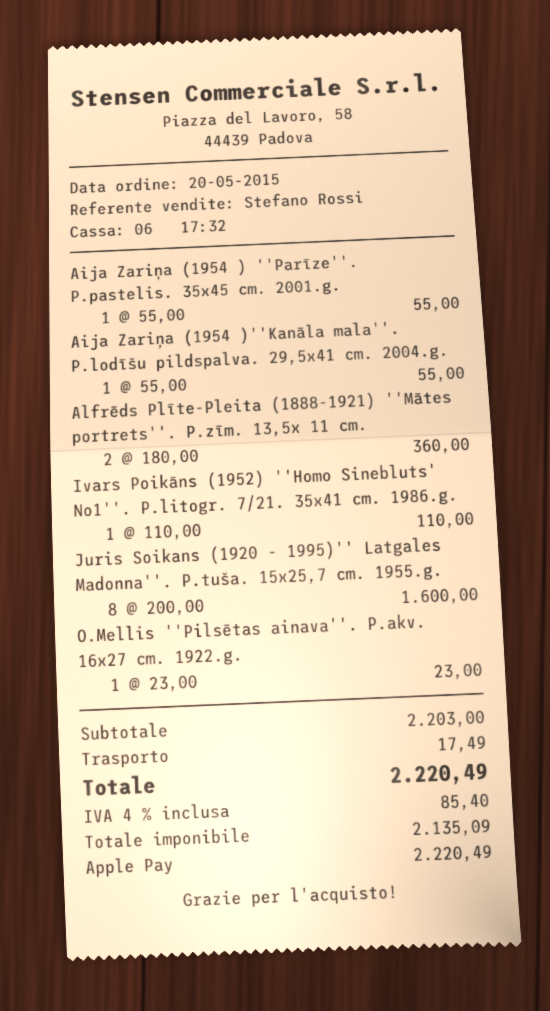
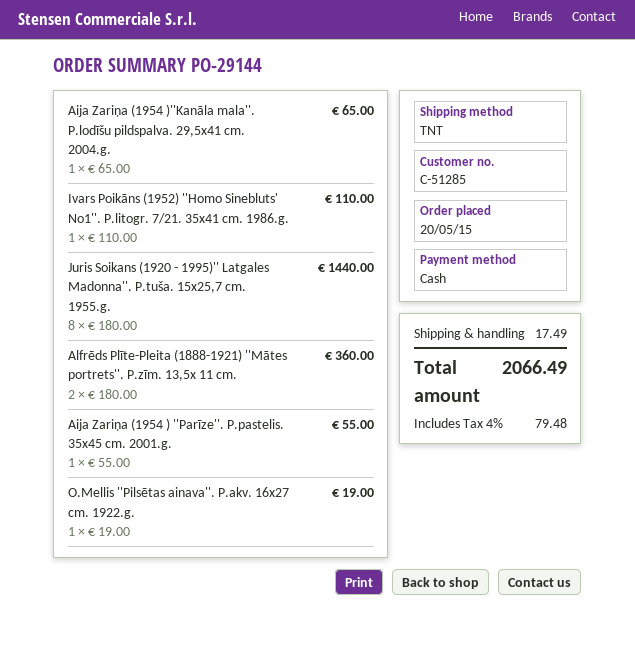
payment method: Apple Pay -> cash
Aija Zariņa (1954 )''Kanāla mala''. P.lodīšu pildspalva. 29,5x41 cm. 2004.g.: 1 x 55.00 = 55.00 -> 1 x 65.00 = 65.00
Juris Soikans (1920 - 1995)'' Latgales Madonna''. P.tuša. 15x25,7 cm. 1955.g.: 8 x 200.00 = 1600.00 -> 8 x 180.00 = 1440.00
O.Mellis ''Pilsētas ainava''. P.akv. 16x27 cm. 1922.g.: 1 x 23.00 = 23.00 -> 1 x 19.00 = 19.00
tax: 4% = 85.40 -> 4% = 79.48
total: 2220.49 -> 2066.49

